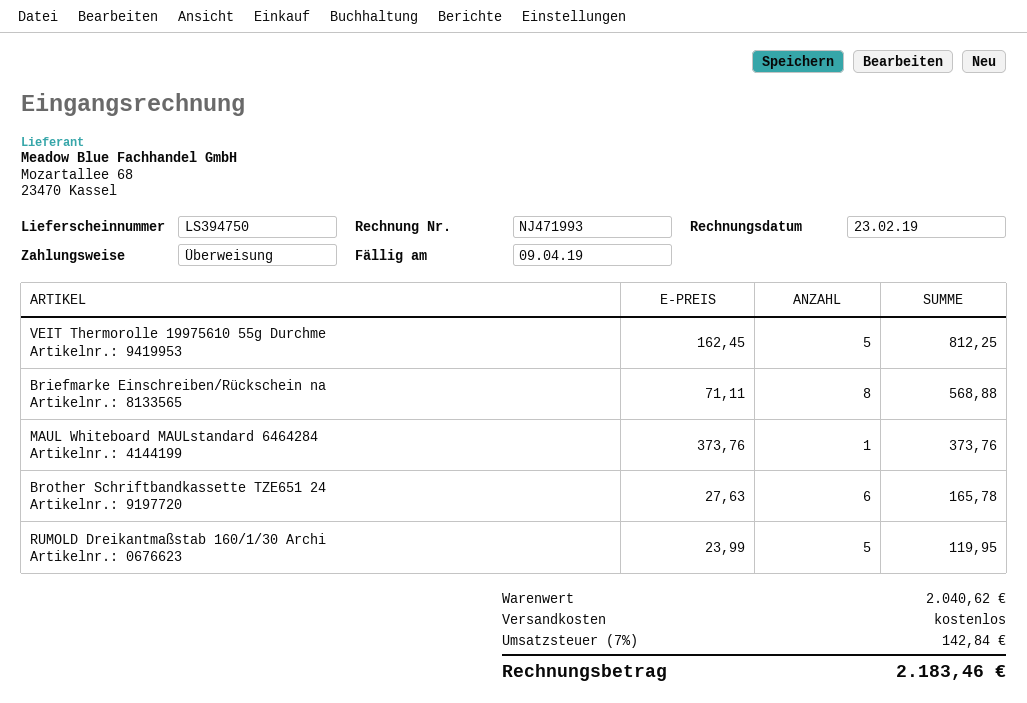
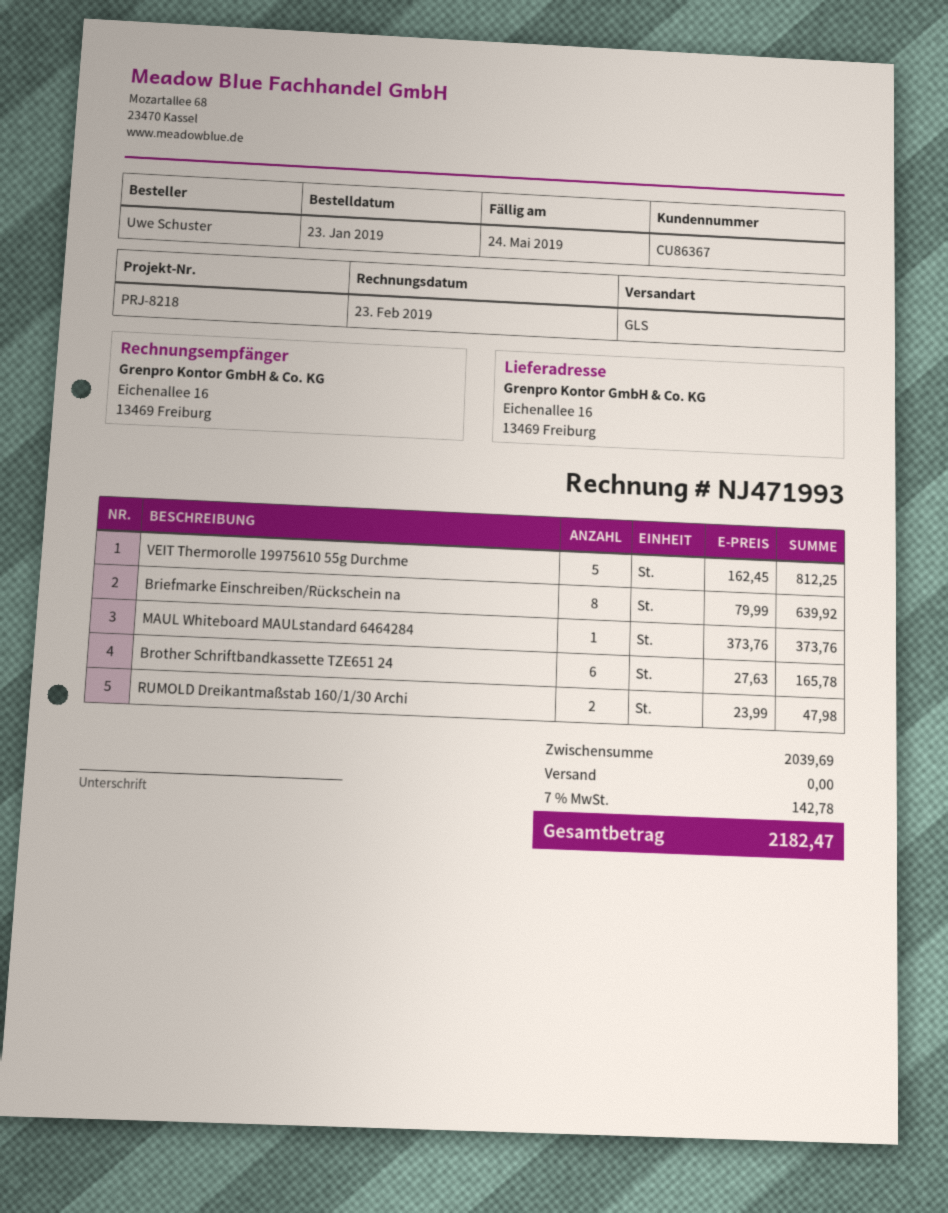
due date: 2019-04-09 -> 2019-05-24
Briefmarke Einschreiben/Rückschein na: 8 x 71.11 = 568.88 -> 8 x 79.99 = 639.92
RUMOLD Dreikantmaßstab 160/1/30 Archi: 5 x 23.99 = 119.95 -> 2 x 23.99 = 47.98
subtotal: 2040.62 -> 2039.69
tax: 7% = 142.84 -> 7% = 142.78
total: 2183.46 -> 2182.47

